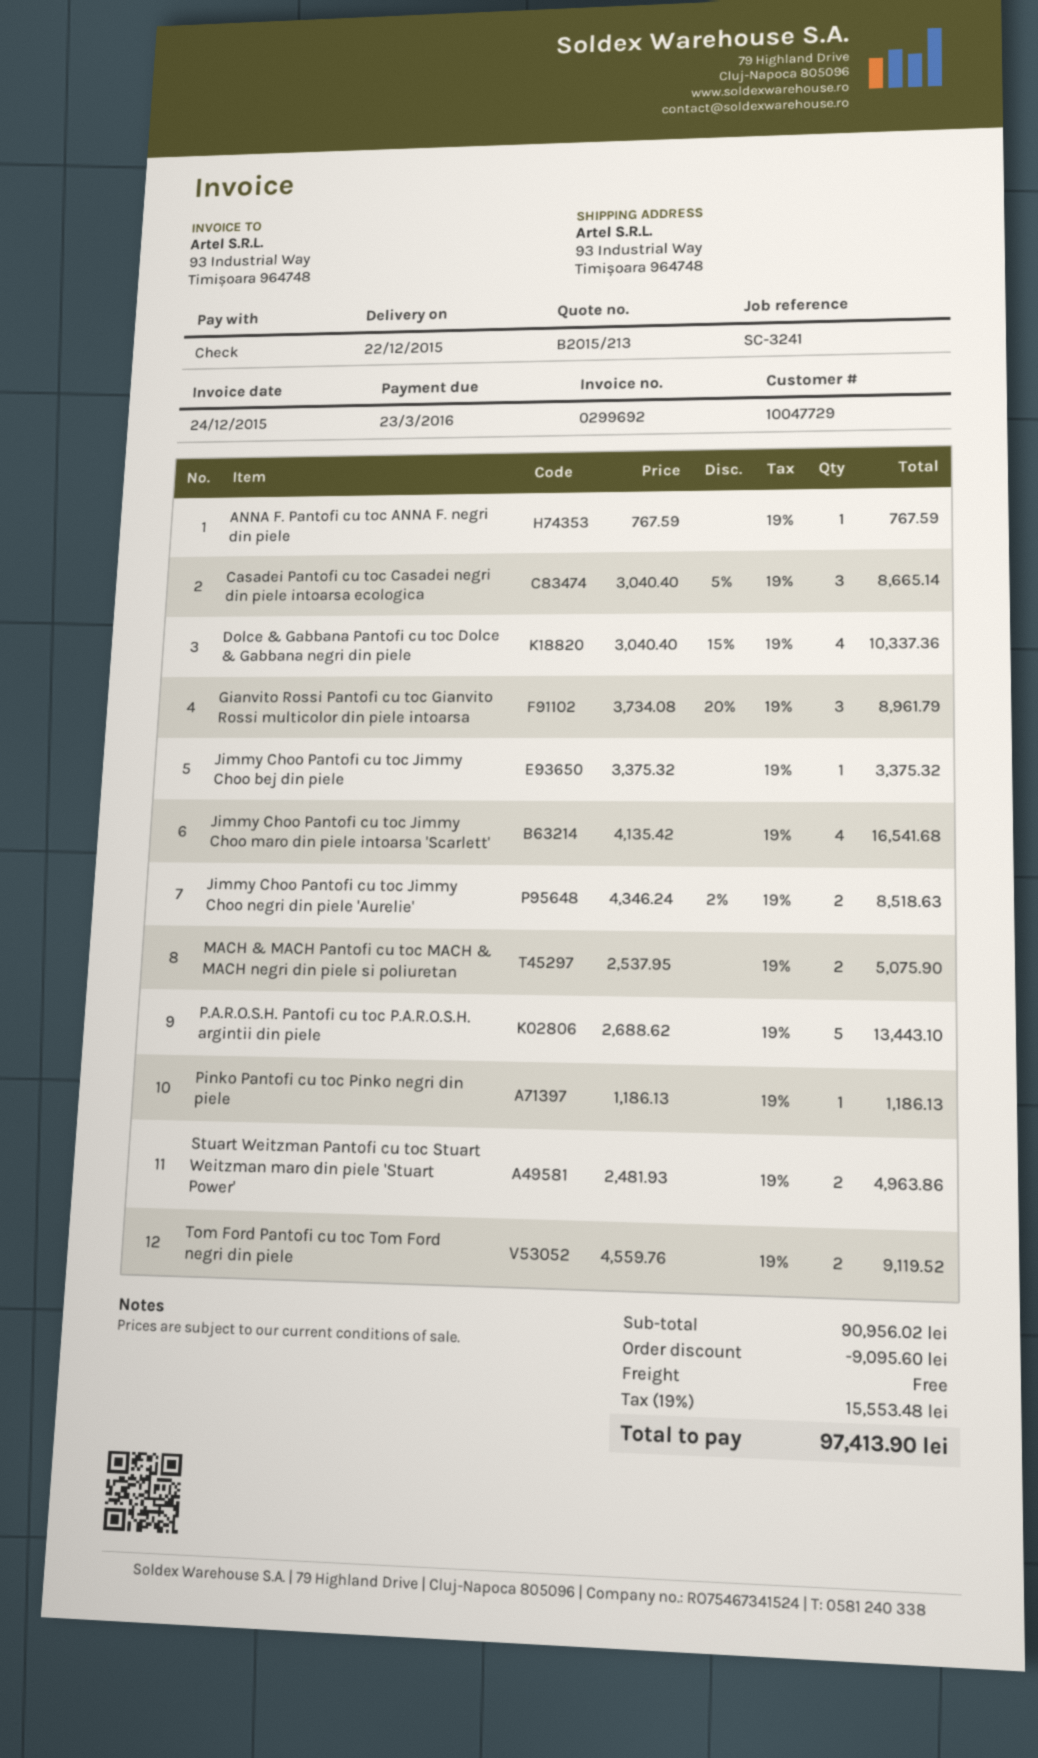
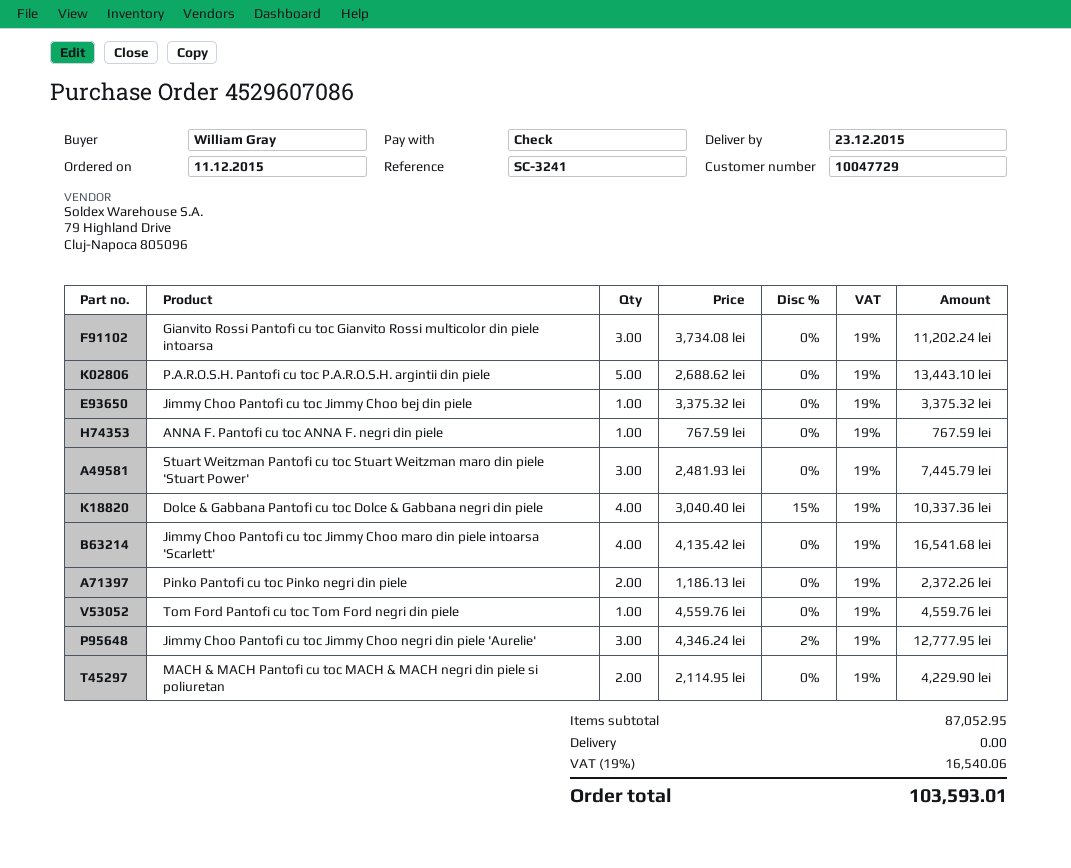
delivery date: 2015-12-22 -> 2015-12-23
Casadei Pantofi cu toc Casadei negri din piele intoarsa ecologica: 3 x 3040.40 - 5% = 8665.14 -> none
Gianvito Rossi Pantofi cu toc Gianvito Rossi multicolor din piele intoarsa: 3 x 3734.08 - 20% = 8961.79 -> 3 x 3734.08 = 11202.24
Jimmy Choo Pantofi cu toc Jimmy Choo negri din piele 'Aurelie': 2 x 4346.24 - 2% = 8518.63 -> 3 x 4346.24 - 2% = 12777.95
MACH & MACH Pantofi cu toc MACH & MACH negri din piele si poliuretan: 2 x 2537.95 = 5075.90 -> 2 x 2114.95 = 4229.90
Pinko Pantofi cu toc Pinko negri din piele: 1 x 1186.13 = 1186.13 -> 2 x 1186.13 = 2372.26
Stuart Weitzman Pantofi cu toc Stuart Weitzman maro din piele 'Stuart Power': 2 x 2481.93 = 4963.86 -> 3 x 2481.93 = 7445.79
Tom Ford Pantofi cu toc Tom Ford negri din piele: 2 x 4559.76 = 9119.52 -> 1 x 4559.76 = 4559.76
subtotal: 90956.02 -> 87052.95
discount: 9095.60 -> none
tax: 19% = 15553.48 -> 19% = 16540.06
total: 97413.90 -> 103593.01

